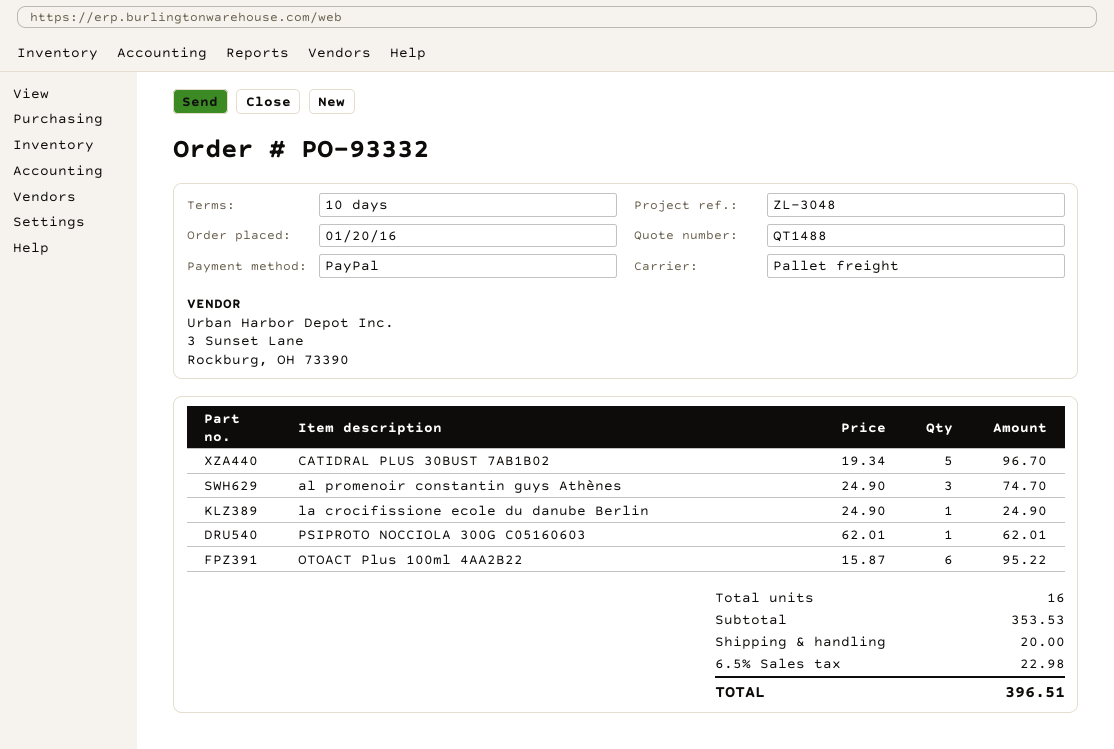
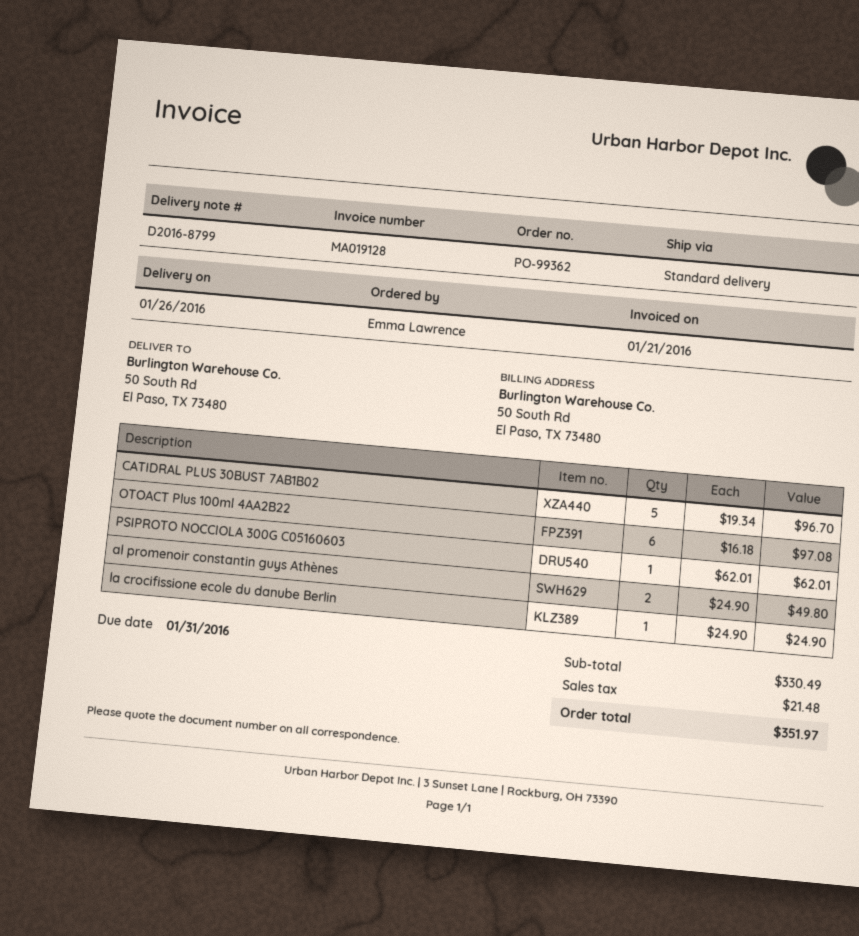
order number: PO-93332 -> PO-99362
shipping method: pallet freight -> standard
al promenoir constantin guys Athènes: 3 x 24.90 = 74.70 -> 2 x 24.90 = 49.80
OTOACT Plus 100ml 4AA2B22: 6 x 15.87 = 95.22 -> 6 x 16.18 = 97.08
subtotal: 353.53 -> 330.49
shipping: 20.00 -> none
tax: 22.98 -> 21.48
total: 396.51 -> 351.97

